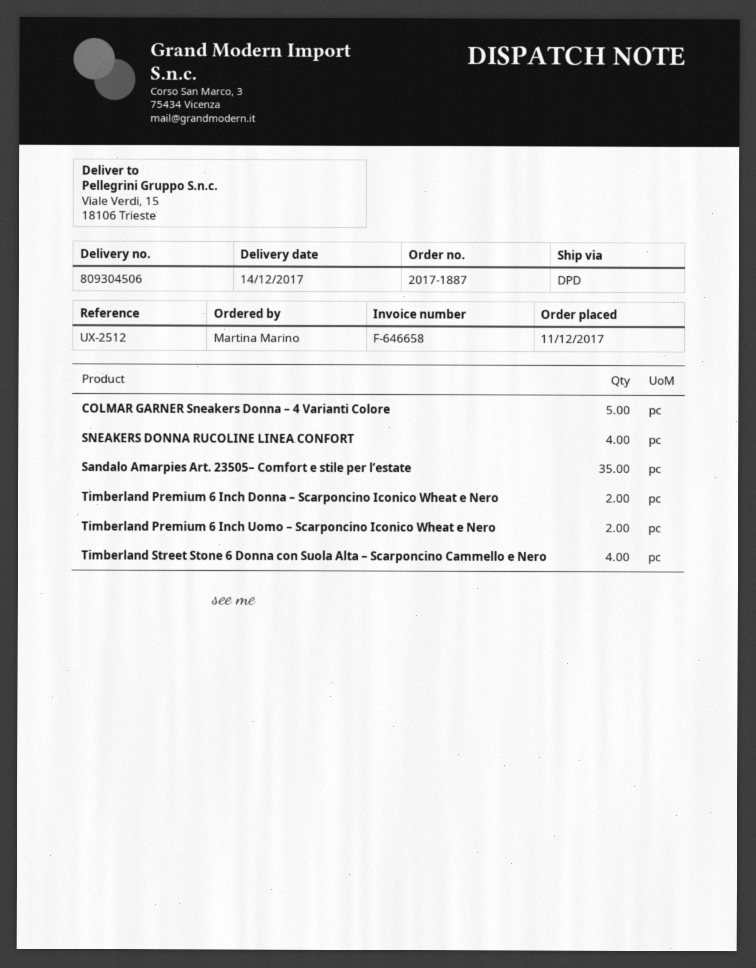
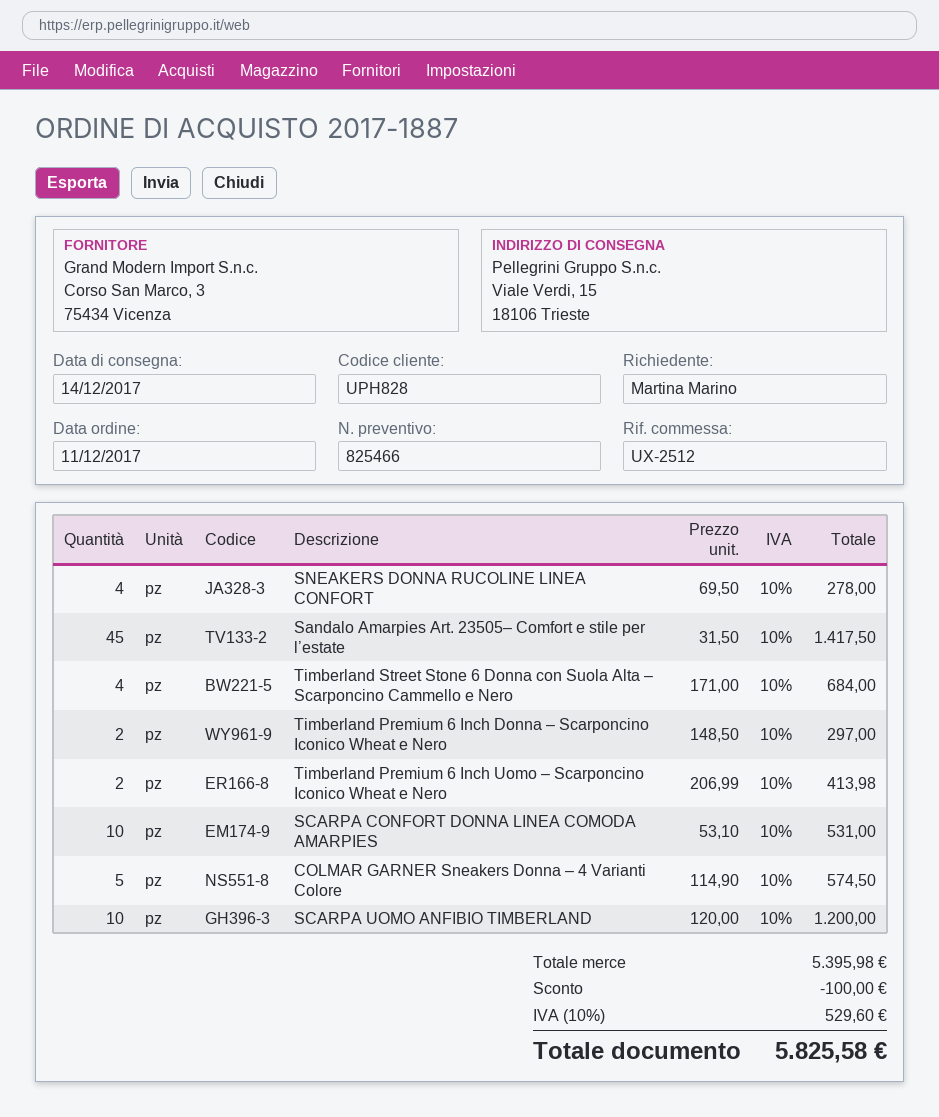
Sandalo Amarpies Art. 23505– Comfort e stile per l’estate: 35 -> 45
SCARPA CONFORT DONNA LINEA COMODA AMARPIES: none -> 10
SCARPA UOMO ANFIBIO TIMBERLAND: none -> 10

